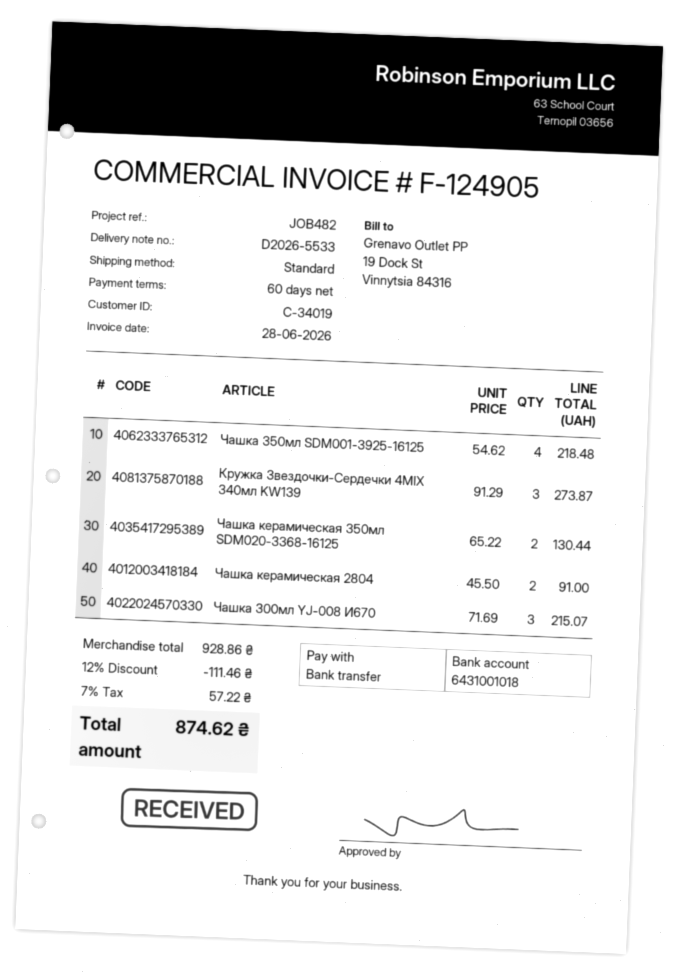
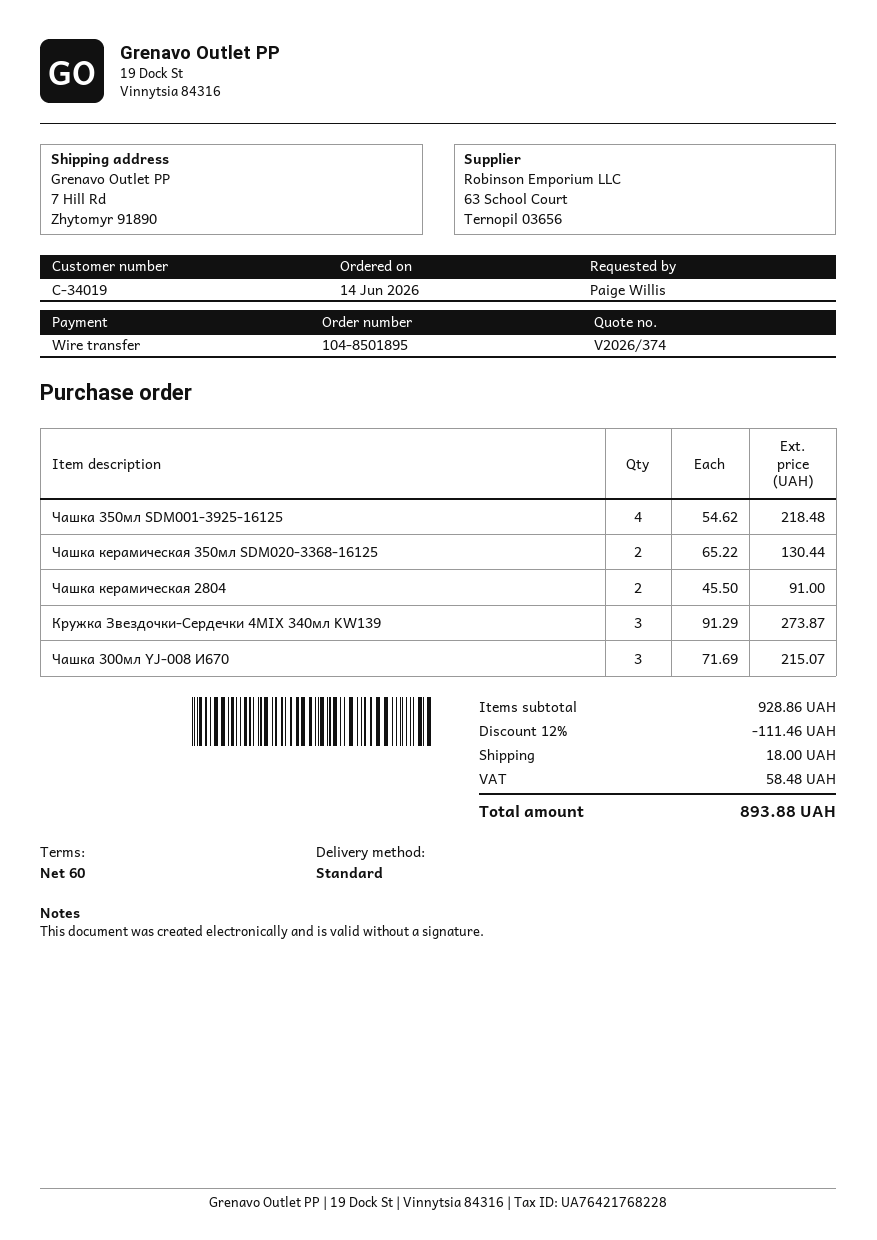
shipping: none -> 18.00
tax: 57.22 -> 58.48
total: 874.62 -> 893.88

